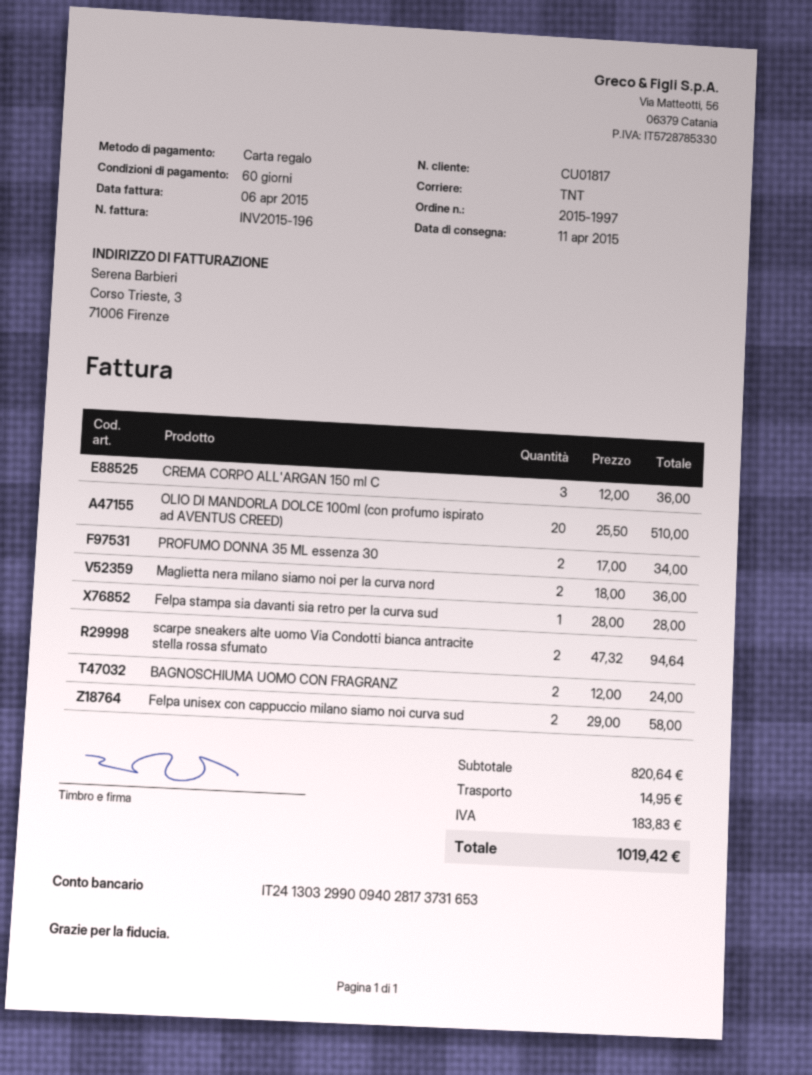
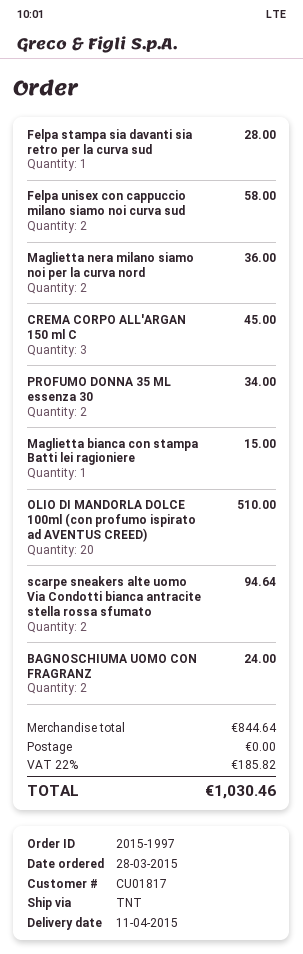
CREMA CORPO ALL'ARGAN 150 ml C: 3 for 36.00 -> 3 for 45.00
Maglietta bianca con stampa Batti lei ragioniere: none -> 1 for 15.00
subtotal: 820.64 -> 844.64
shipping: 14.95 -> 0.00
tax: 183.83 -> 185.82
total: 1019.42 -> 1030.46

